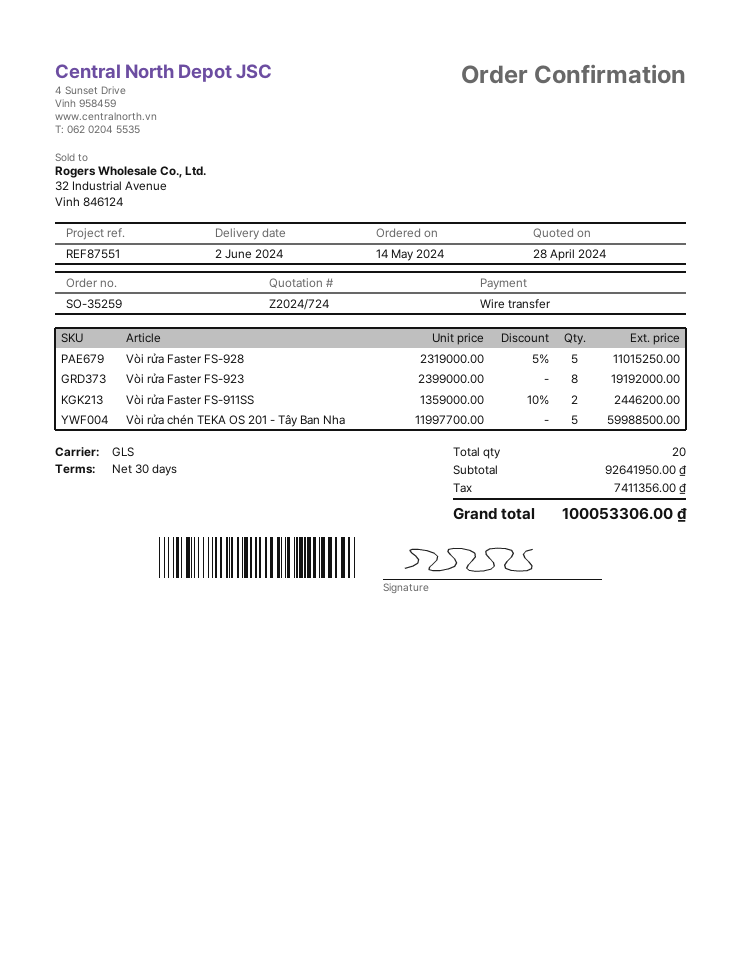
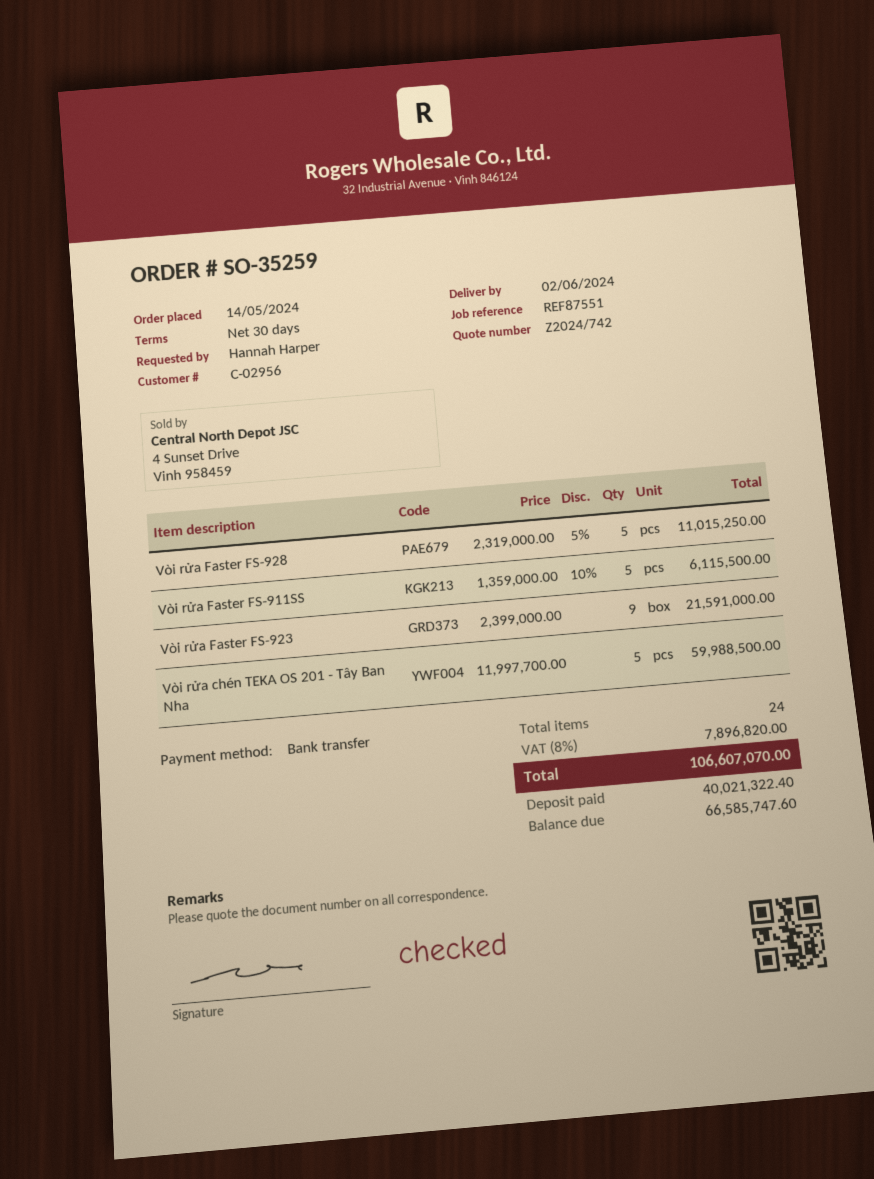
quote number: Z2024/724 -> Z2024/742
Vòi rửa Faster FS-923: 8 x 2399000.00 = 19192000.00 -> 9 x 2399000.00 = 21591000.00
Vòi rửa Faster FS-911SS: 2 x 1359000.00 - 10% = 2446200.00 -> 5 x 1359000.00 - 10% = 6115500.00
total quantity: 20 -> 24
tax: 7411356.00 -> 7896820.00
total: 100053306.00 -> 106607070.00

